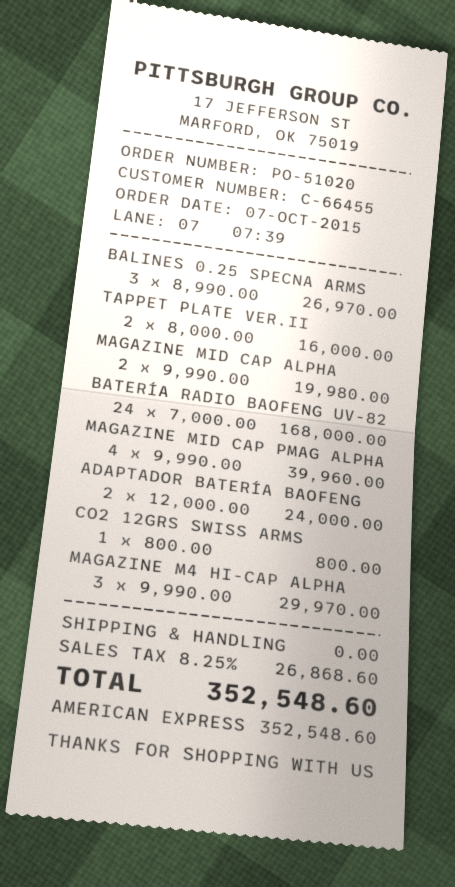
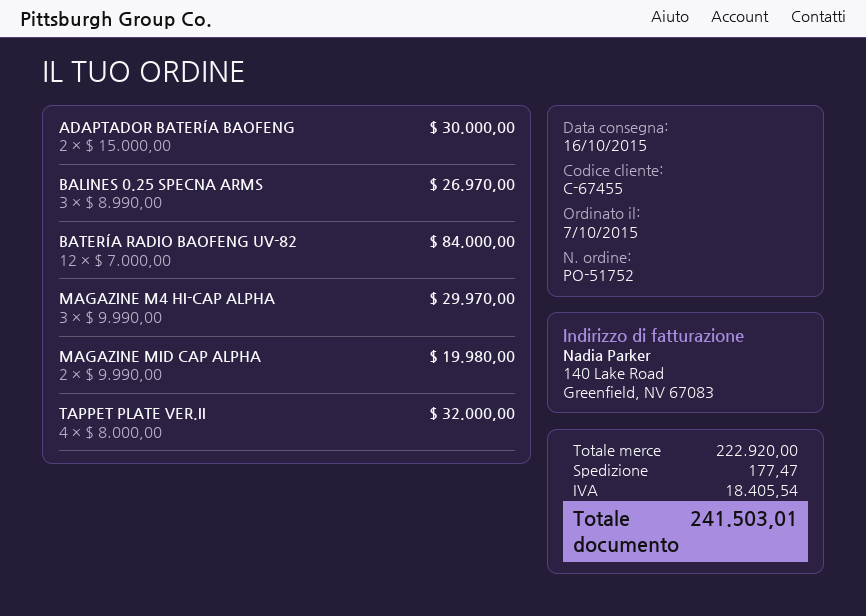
order number: PO-51020 -> PO-51752
customer number: C-66455 -> C-67455
TAPPET PLATE VER.II: 2 x 8000.00 = 16000.00 -> 4 x 8000.00 = 32000.00
BATERÍA RADIO BAOFENG UV-82: 24 x 7000.00 = 168000.00 -> 12 x 7000.00 = 84000.00
MAGAZINE MID CAP PMAG ALPHA: 4 x 9990.00 = 39960.00 -> none
ADAPTADOR BATERÍA BAOFENG: 2 x 12000.00 = 24000.00 -> 2 x 15000.00 = 30000.00
CO2 12GRS SWISS ARMS: 1 x 800.00 = 800.00 -> none
shipping: 0.00 -> 177.47
tax: 26868.60 -> 18405.54
total: 352548.60 -> 241503.01

